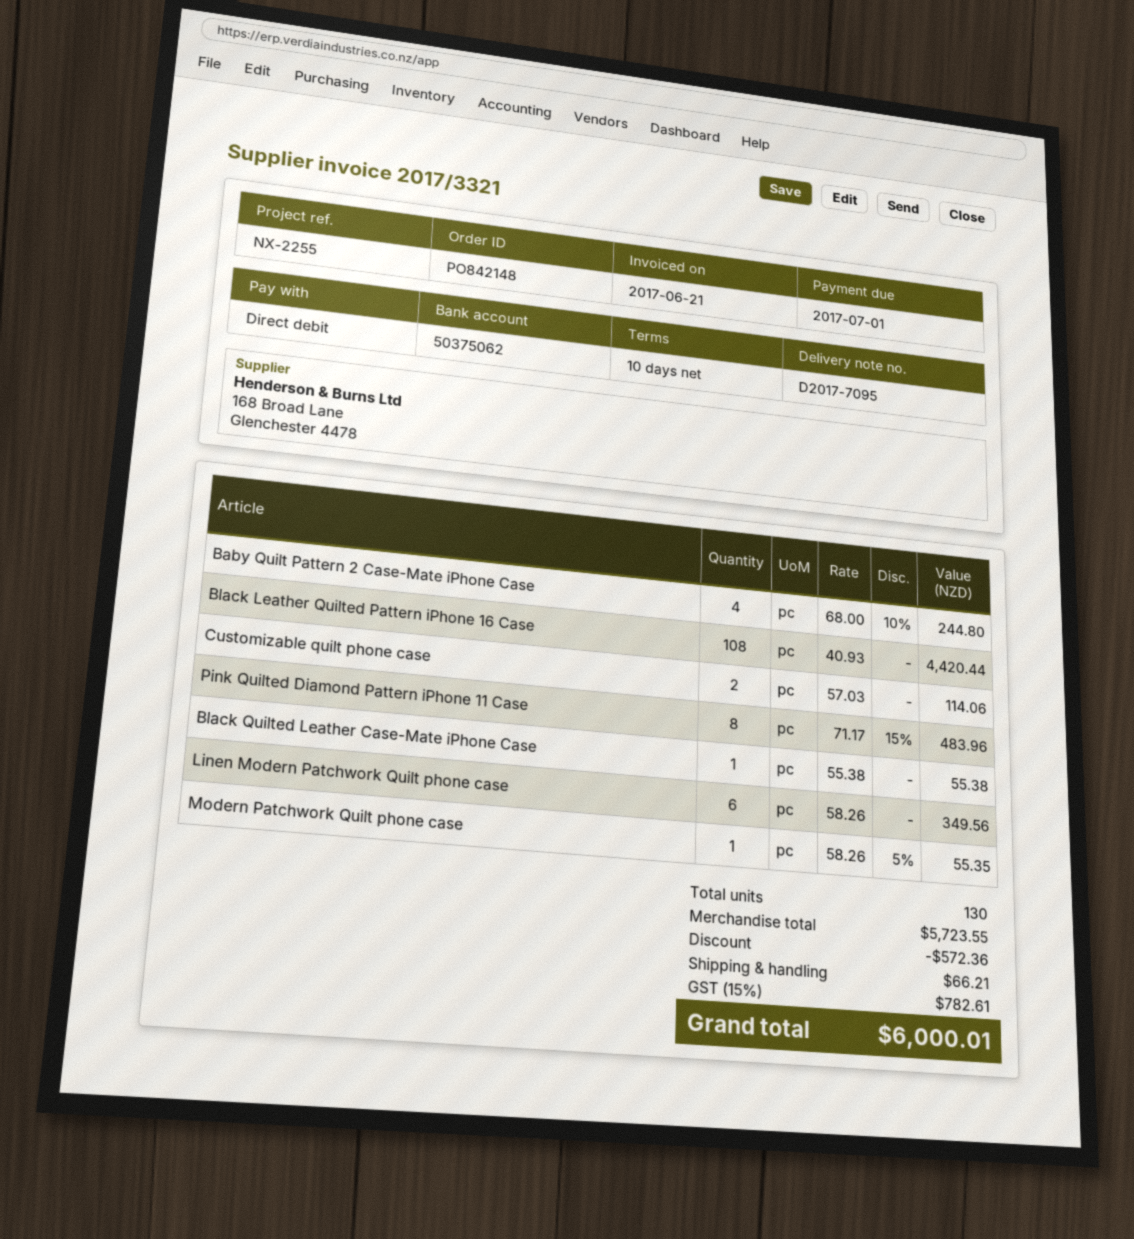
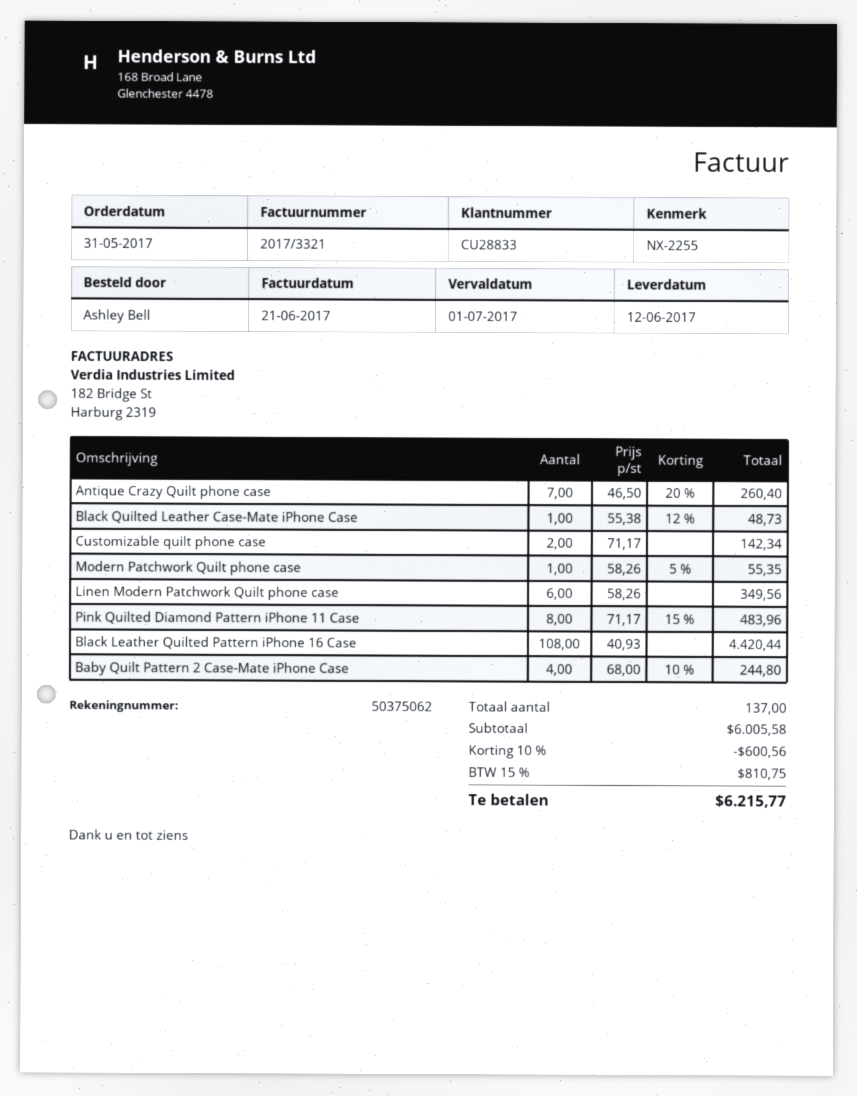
Customizable quilt phone case: 2 x 57.03 = 114.06 -> 2 x 71.17 = 142.34
Black Quilted Leather Case-Mate iPhone Case: 1 x 55.38 = 55.38 -> 1 x 55.38 - 12% = 48.73
Antique Crazy Quilt phone case: none -> 7 x 46.50 - 20% = 260.40
total quantity: 130 -> 137
subtotal: 5723.55 -> 6005.58
discount: 572.36 -> 600.56
shipping: 66.21 -> none
tax: 15% = 782.61 -> 15% = 810.75
total: 6000.01 -> 6215.77

